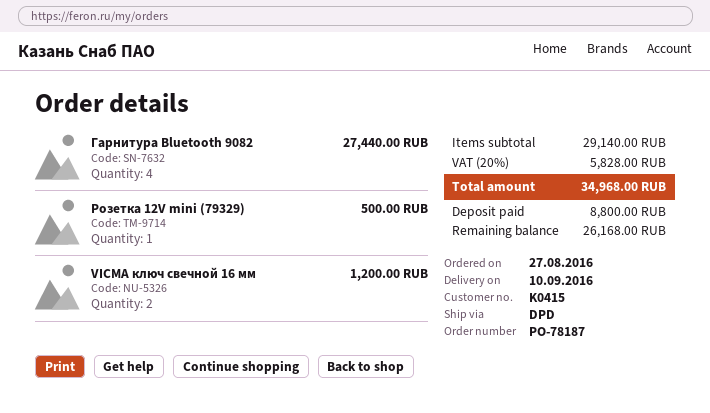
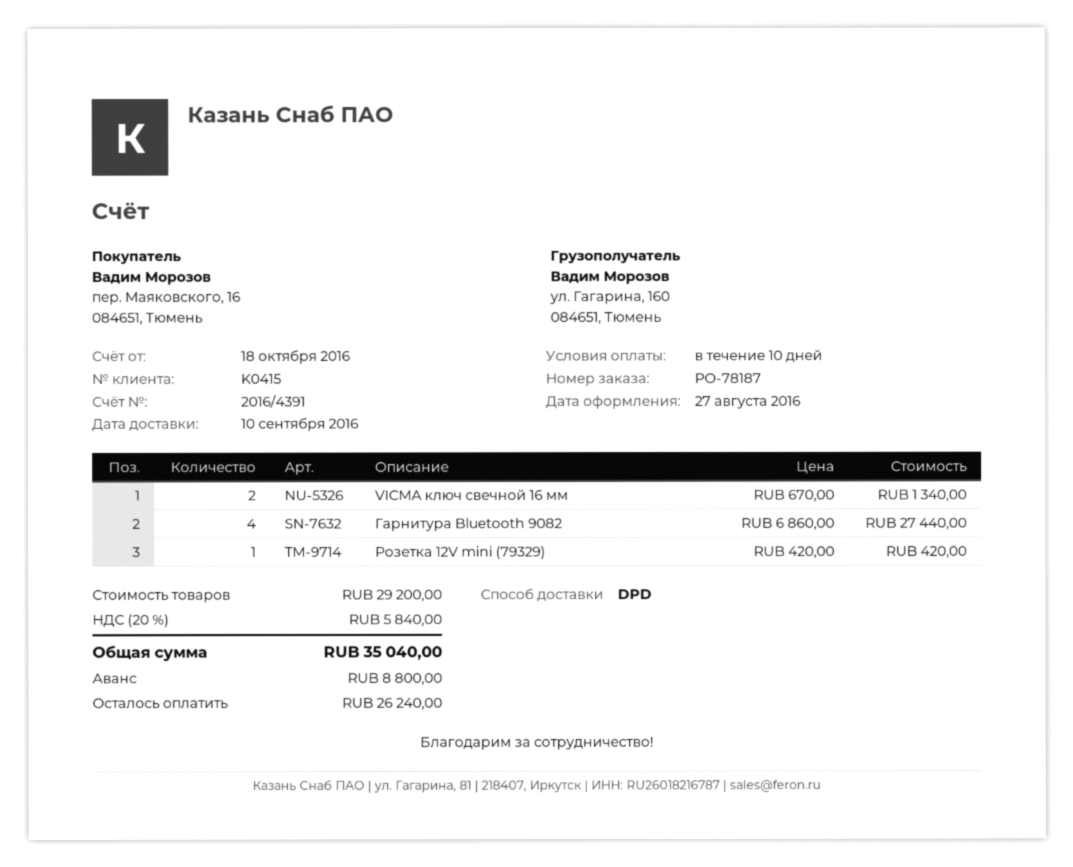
Розетка 12V mini (79329): 1 for 500.00 -> 1 for 420.00
VICMA ключ свечной 16 мм: 2 for 1200.00 -> 2 for 1340.00
subtotal: 29140.00 -> 29200.00
tax: 20% = 5828.00 -> 20% = 5840.00
total: 34968.00 -> 35040.00
balance: 26168.00 -> 26240.00

